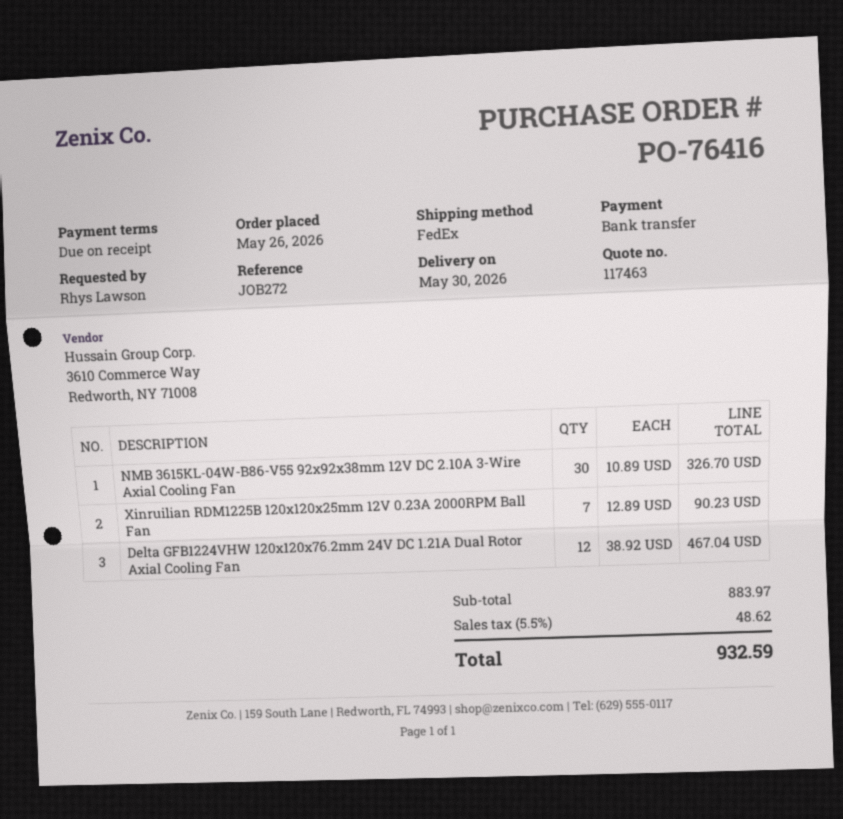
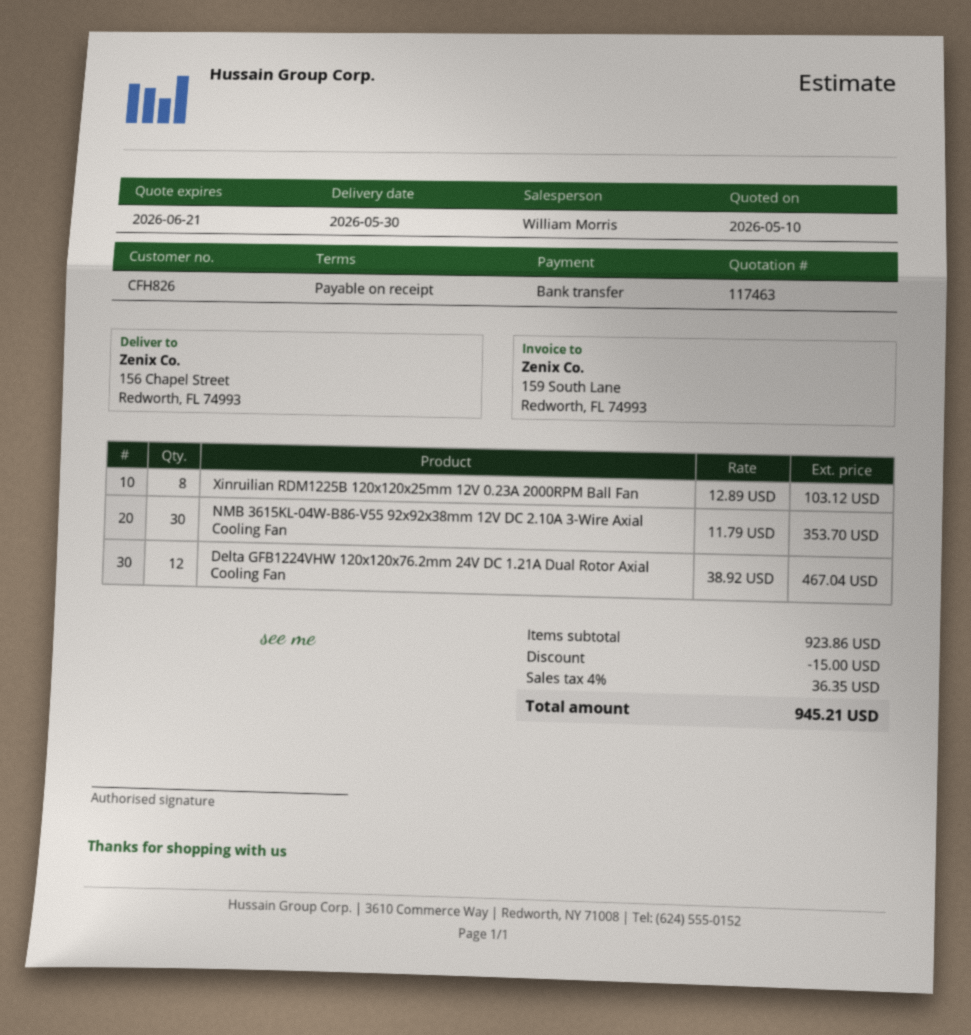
NMB 3615KL-04W-B86-V55 92x92x38mm 12V DC 2.10A 3-Wire Axial Cooling Fan: 30 x 10.89 = 326.70 -> 30 x 11.79 = 353.70
Xinruilian RDM1225B 120x120x25mm 12V 0.23A 2000RPM Ball Fan: 7 x 12.89 = 90.23 -> 8 x 12.89 = 103.12
subtotal: 883.97 -> 923.86
discount: none -> 15.00
tax: 5.5% = 48.62 -> 4% = 36.35
total: 932.59 -> 945.21

